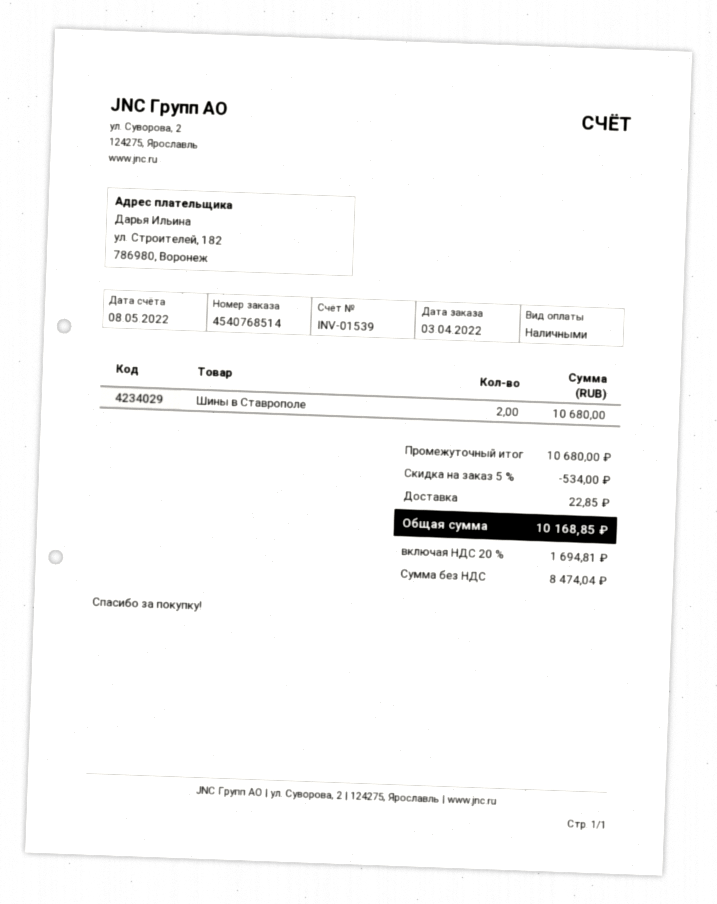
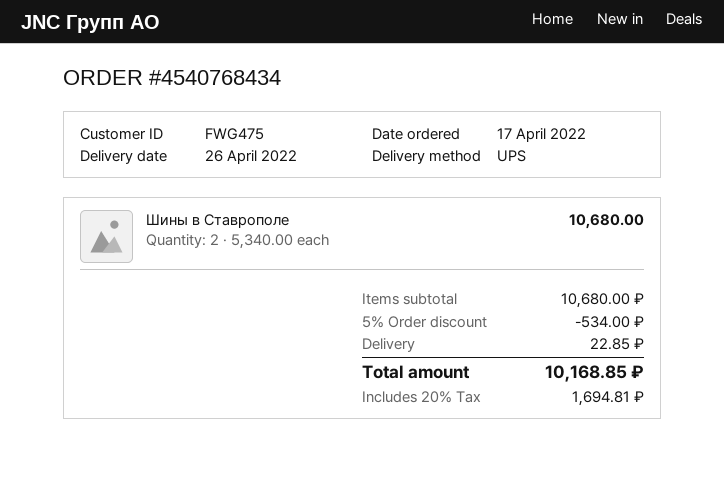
order number: 4540768514 -> 4540768434
order date: 2022-04-03 -> 2022-04-17

